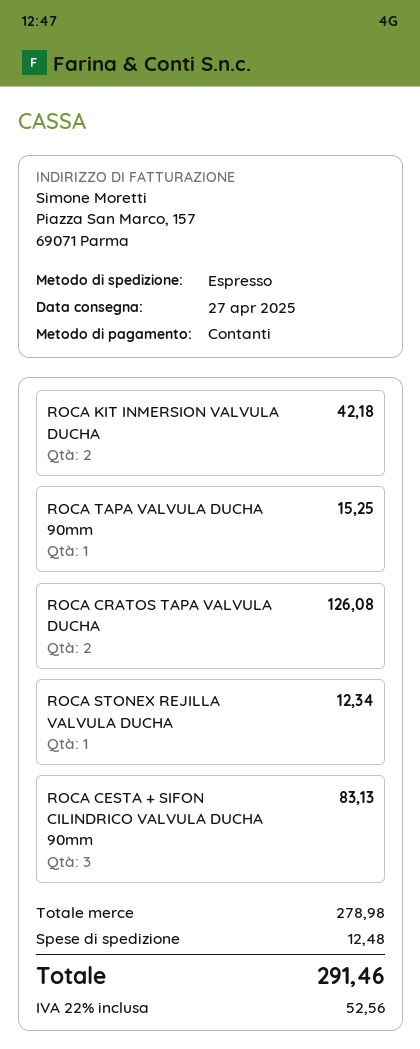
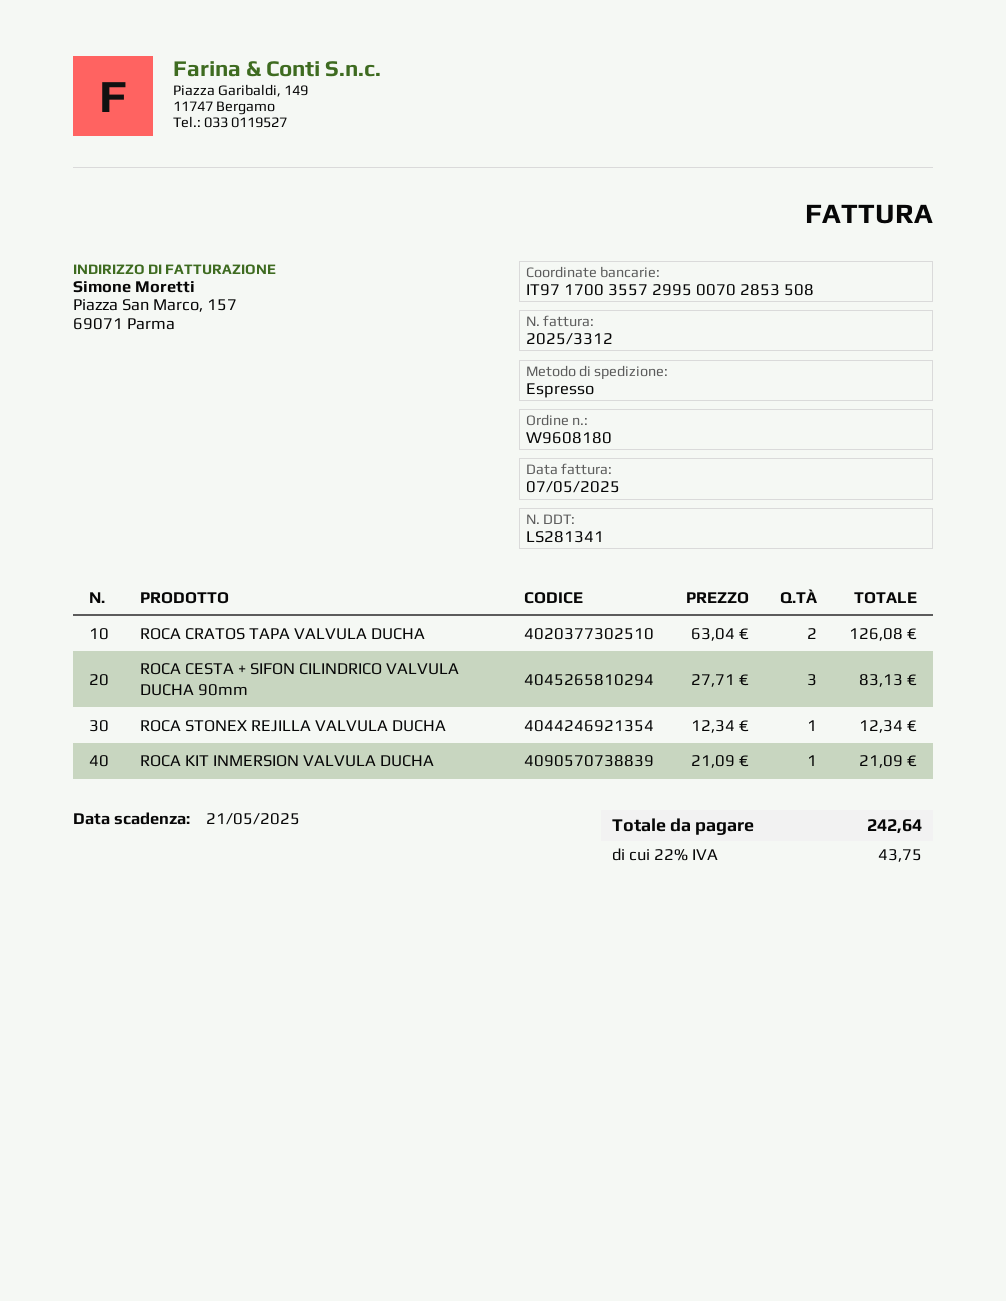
ROCA KIT INMERSION VALVULA DUCHA: 2 for 42.18 -> 1 for 21.09
ROCA TAPA VALVULA DUCHA 90mm: 1 for 15.25 -> none
shipping: 12.48 -> none
tax: 22% = 52.56 -> 22% = 43.75
total: 291.46 -> 242.64

